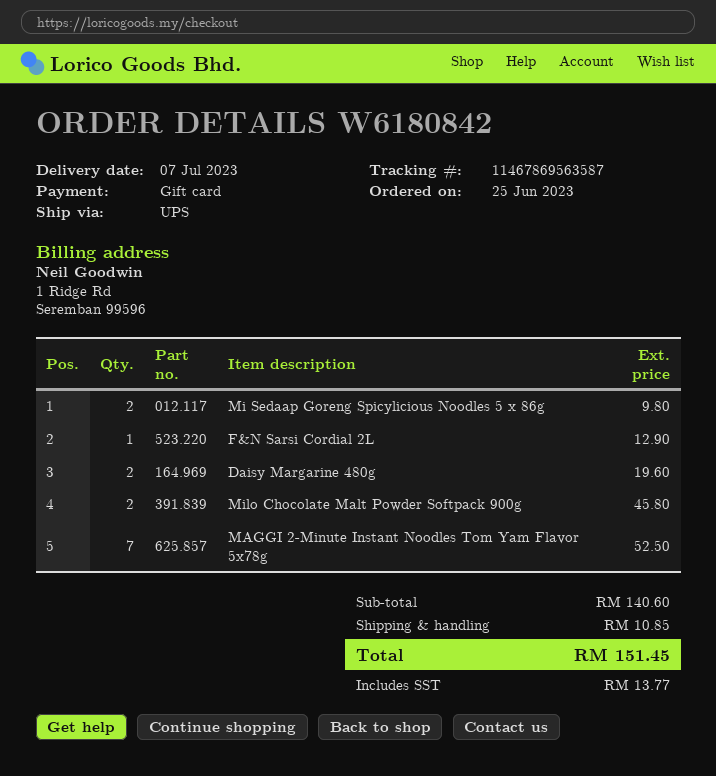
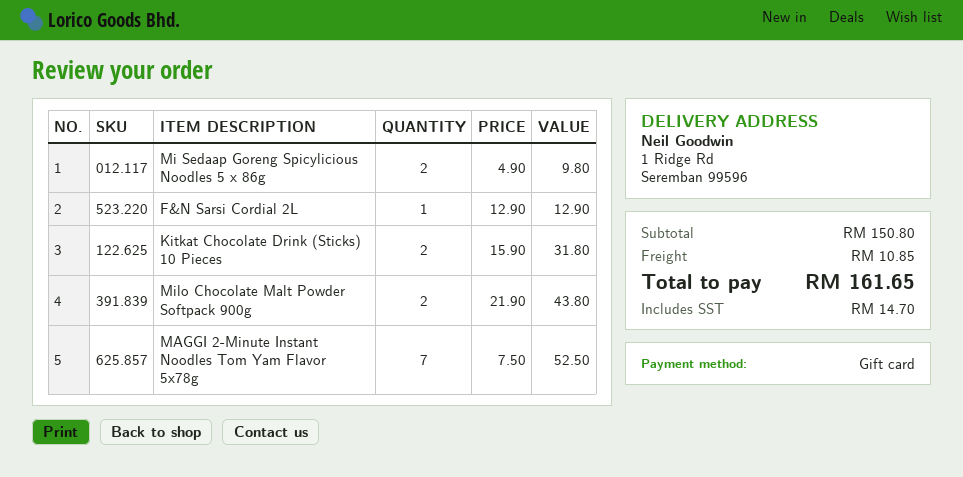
Daisy Margarine 480g: 2 for 19.60 -> none
Milo Chocolate Malt Powder Softpack 900g: 2 for 45.80 -> 2 for 43.80
Kitkat Chocolate Drink (Sticks) 10 Pieces: none -> 2 for 31.80
subtotal: 140.60 -> 150.80
tax: 13.77 -> 14.70
total: 151.45 -> 161.65

